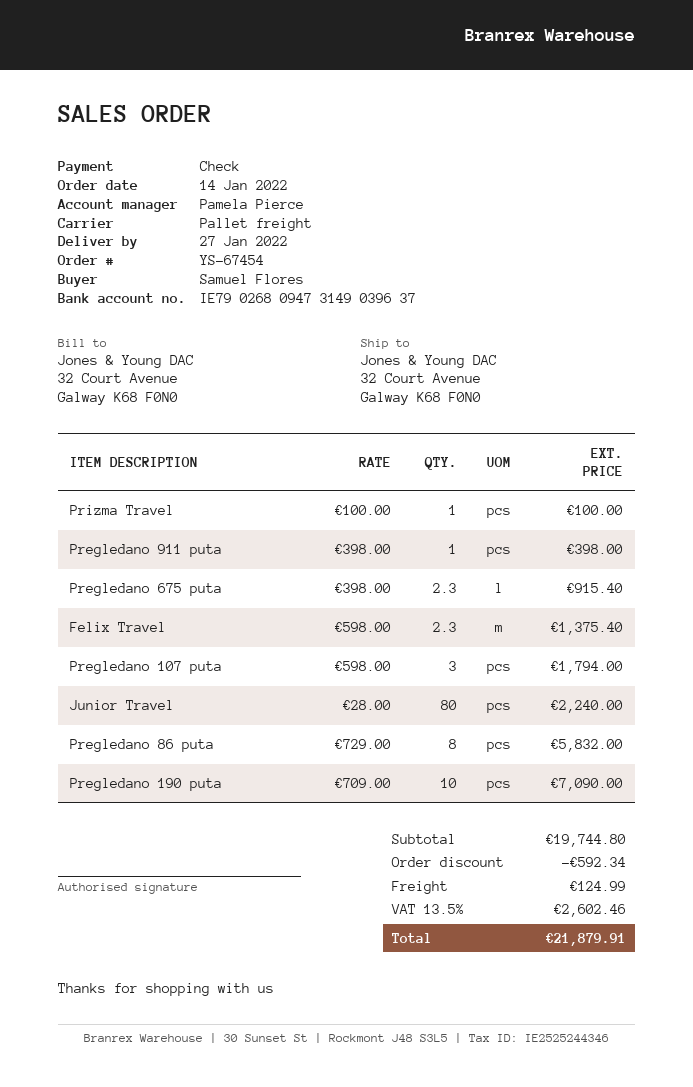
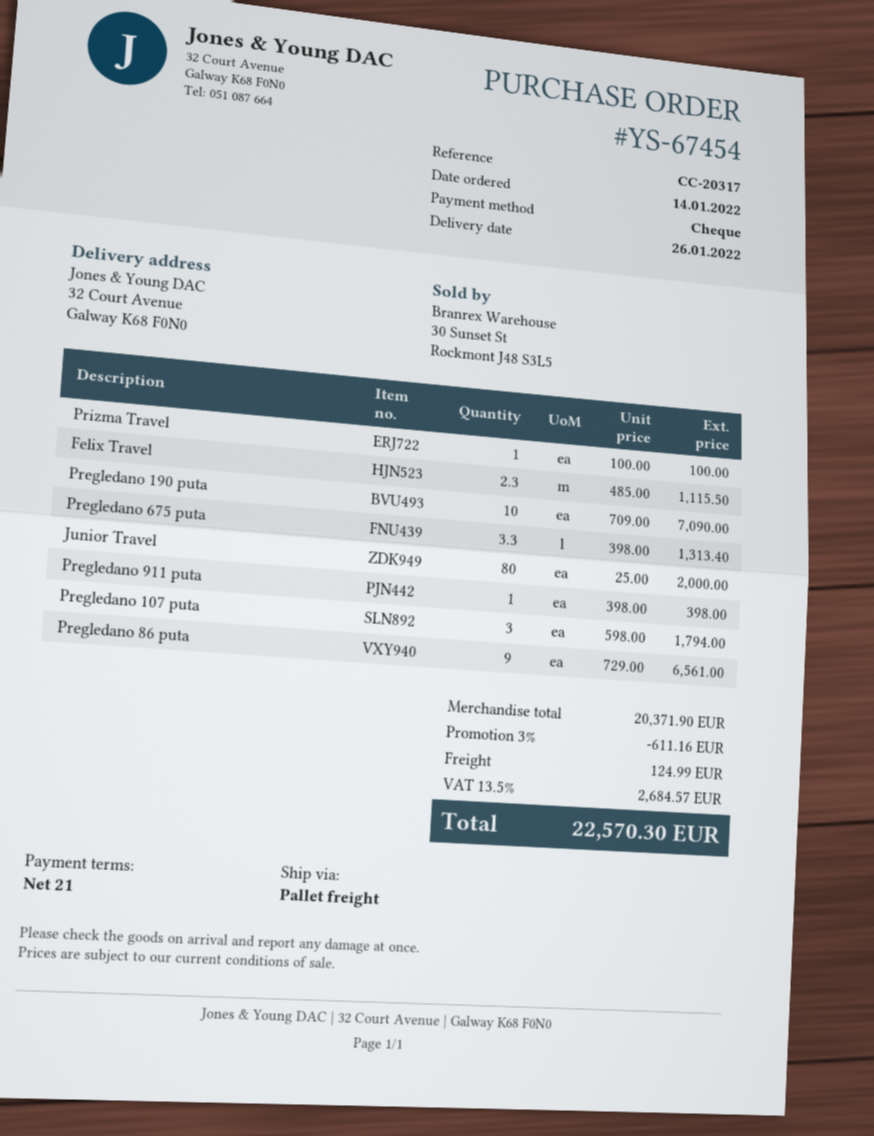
delivery date: 2022-01-27 -> 2022-01-26
Pregledano 675 puta: 2.3 x 398.00 = 915.40 -> 3.3 x 398.00 = 1313.40
Felix Travel: 2.3 x 598.00 = 1375.40 -> 2.3 x 485.00 = 1115.50
Junior Travel: 80 x 28.00 = 2240.00 -> 80 x 25.00 = 2000.00
Pregledano 86 puta: 8 x 729.00 = 5832.00 -> 9 x 729.00 = 6561.00
subtotal: 19744.80 -> 20371.90
discount: 592.34 -> 611.16
tax: 13.5% = 2602.46 -> 13.5% = 2684.57
total: 21879.91 -> 22570.30

